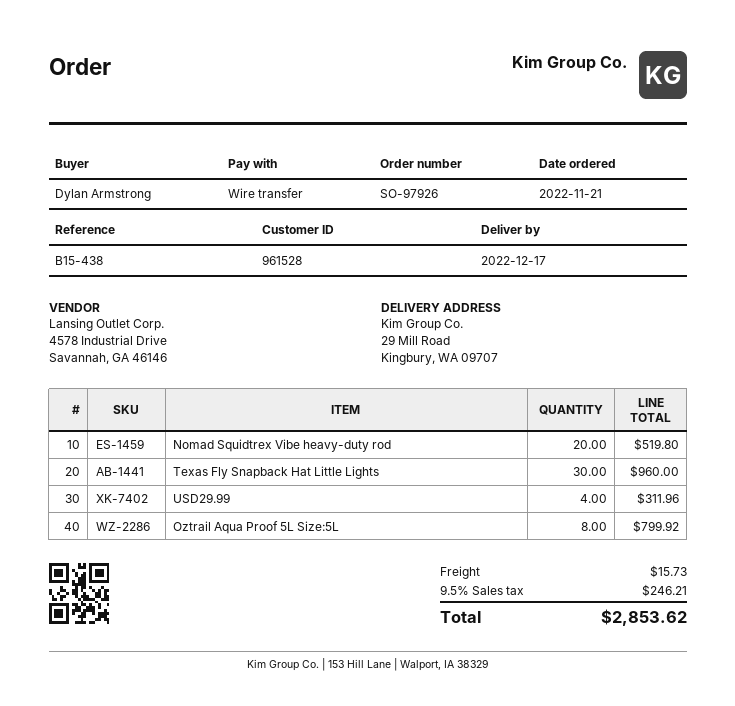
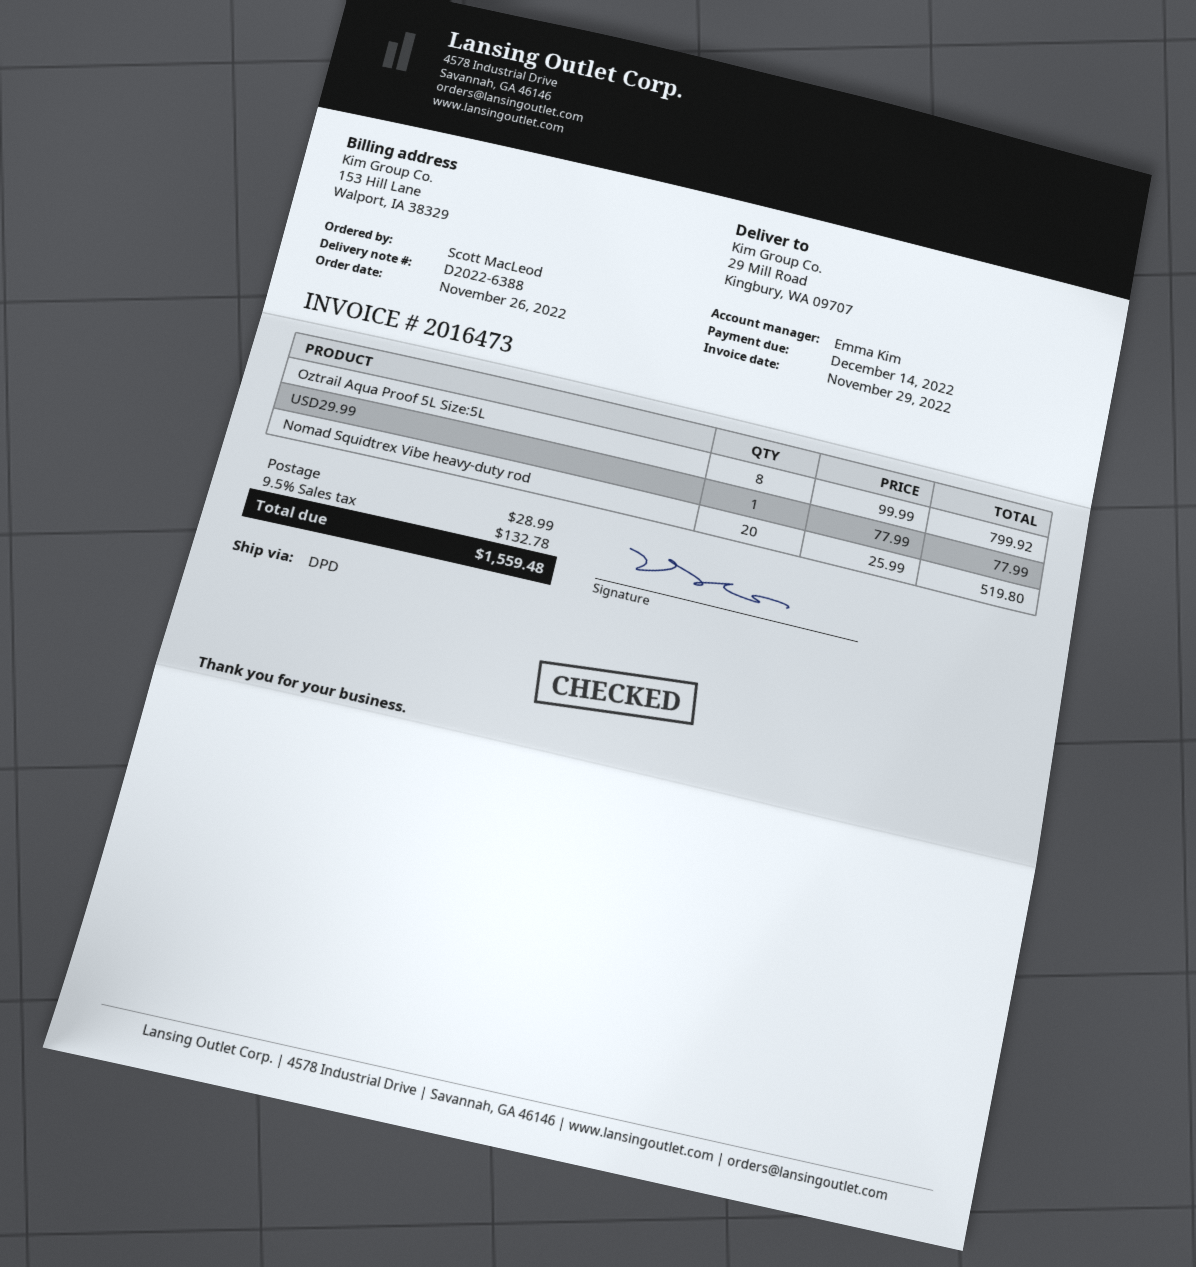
order date: 2022-11-21 -> 2022-11-26
ordered by: Dylan Armstrong -> Scott MacLeod
Texas Fly Snapback Hat Little Lights: 30 for 960.00 -> none
USD29.99: 4 for 311.96 -> 1 for 77.99
shipping: 15.73 -> 28.99
tax: 9.5% = 246.21 -> 9.5% = 132.78
total: 2853.62 -> 1559.48

